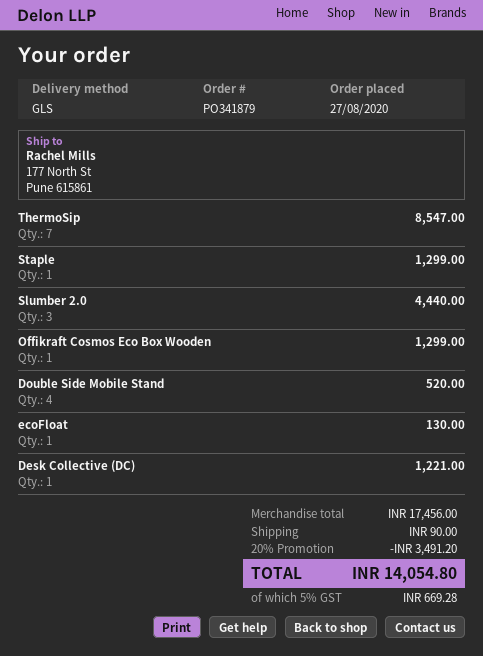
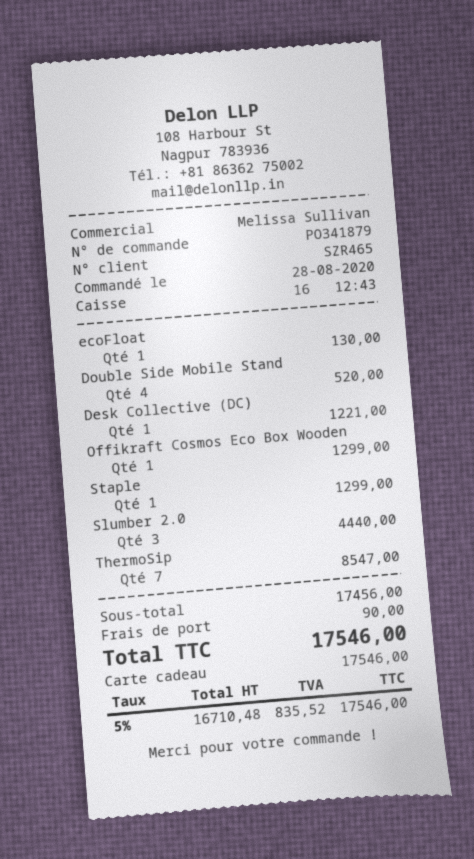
order date: 2020-08-27 -> 2020-08-28
discount: 20% = 3491.20 -> none
tax: 5% = 669.28 -> 5% = 835.52
total: 14054.80 -> 17546.00

